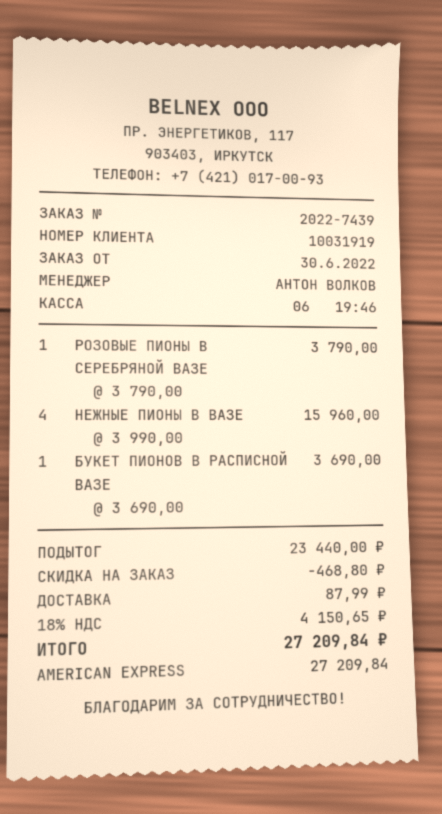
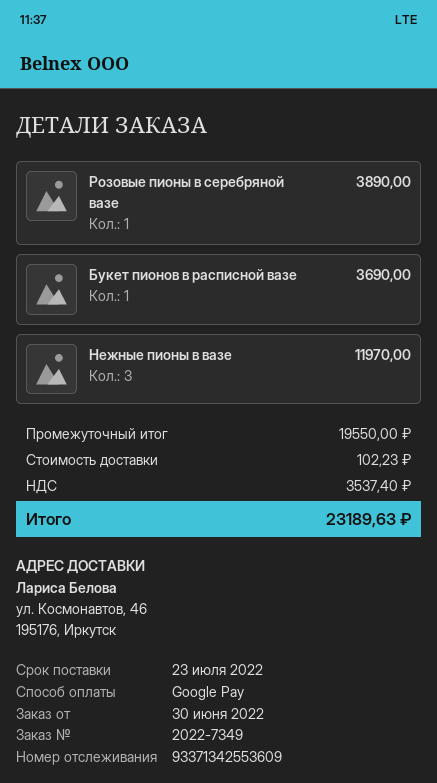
order number: 2022-7439 -> 2022-7349
payment method: American Express -> Google Pay
РОЗОВЫЕ ПИОНЫ В СЕРЕБРЯНОЙ ВАЗЕ: 1 for 3790.00 -> 1 for 3890.00
НЕЖНЫЕ ПИОНЫ В ВАЗЕ: 4 for 15960.00 -> 3 for 11970.00
subtotal: 23440.00 -> 19550.00
discount: 468.80 -> none
shipping: 87.99 -> 102.23
tax: 4150.65 -> 3537.40
total: 27209.84 -> 23189.63

